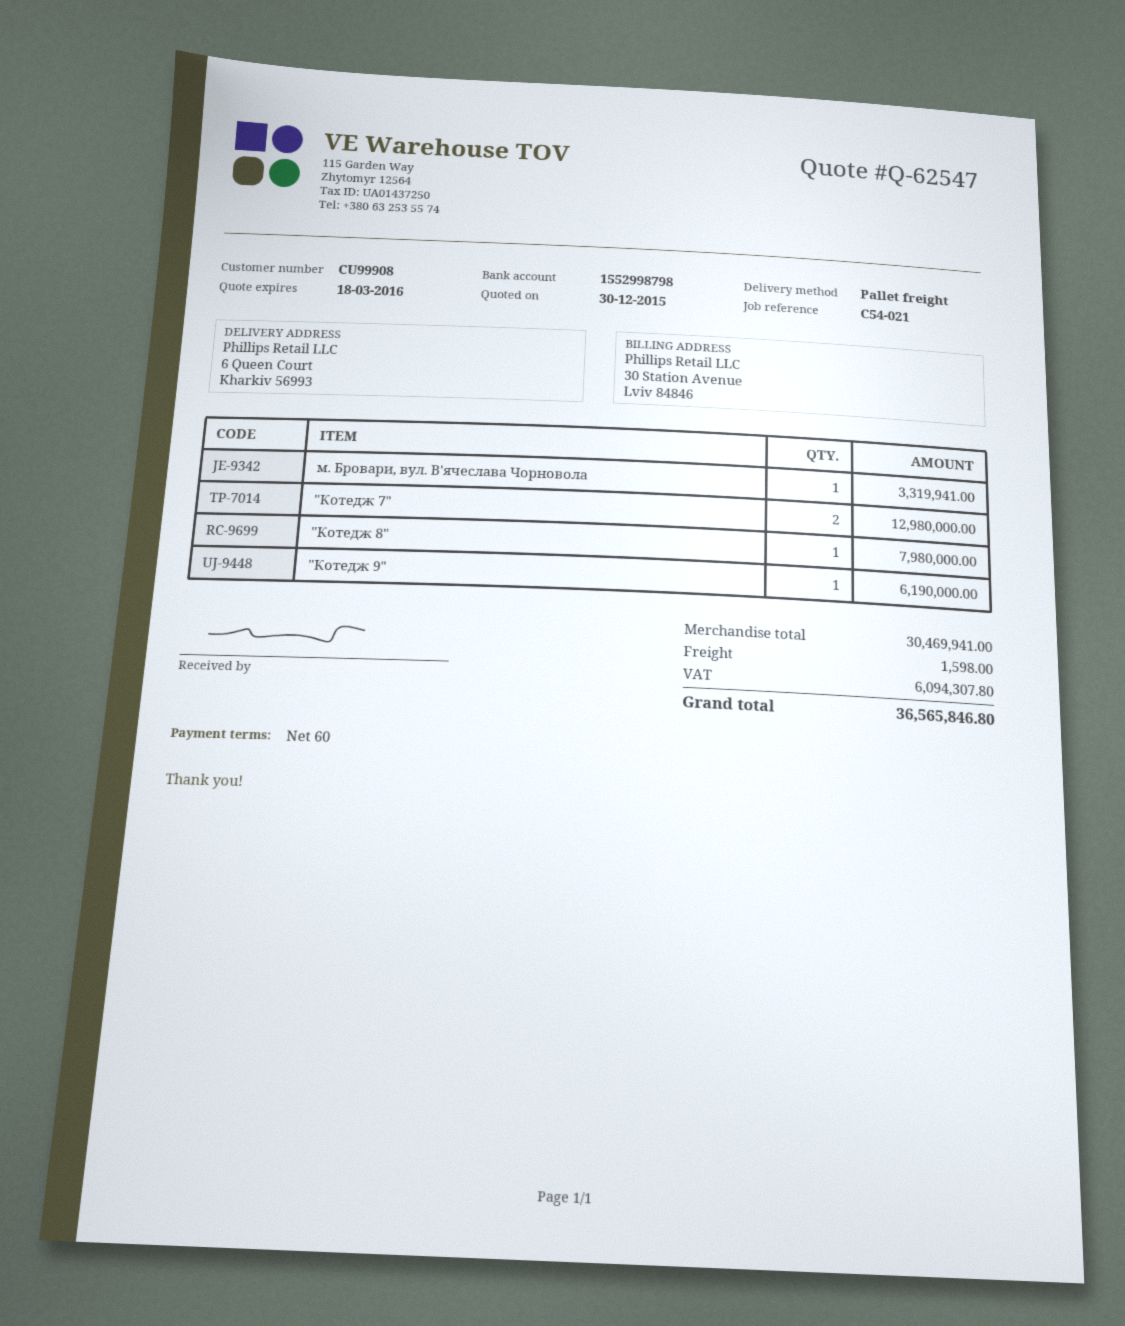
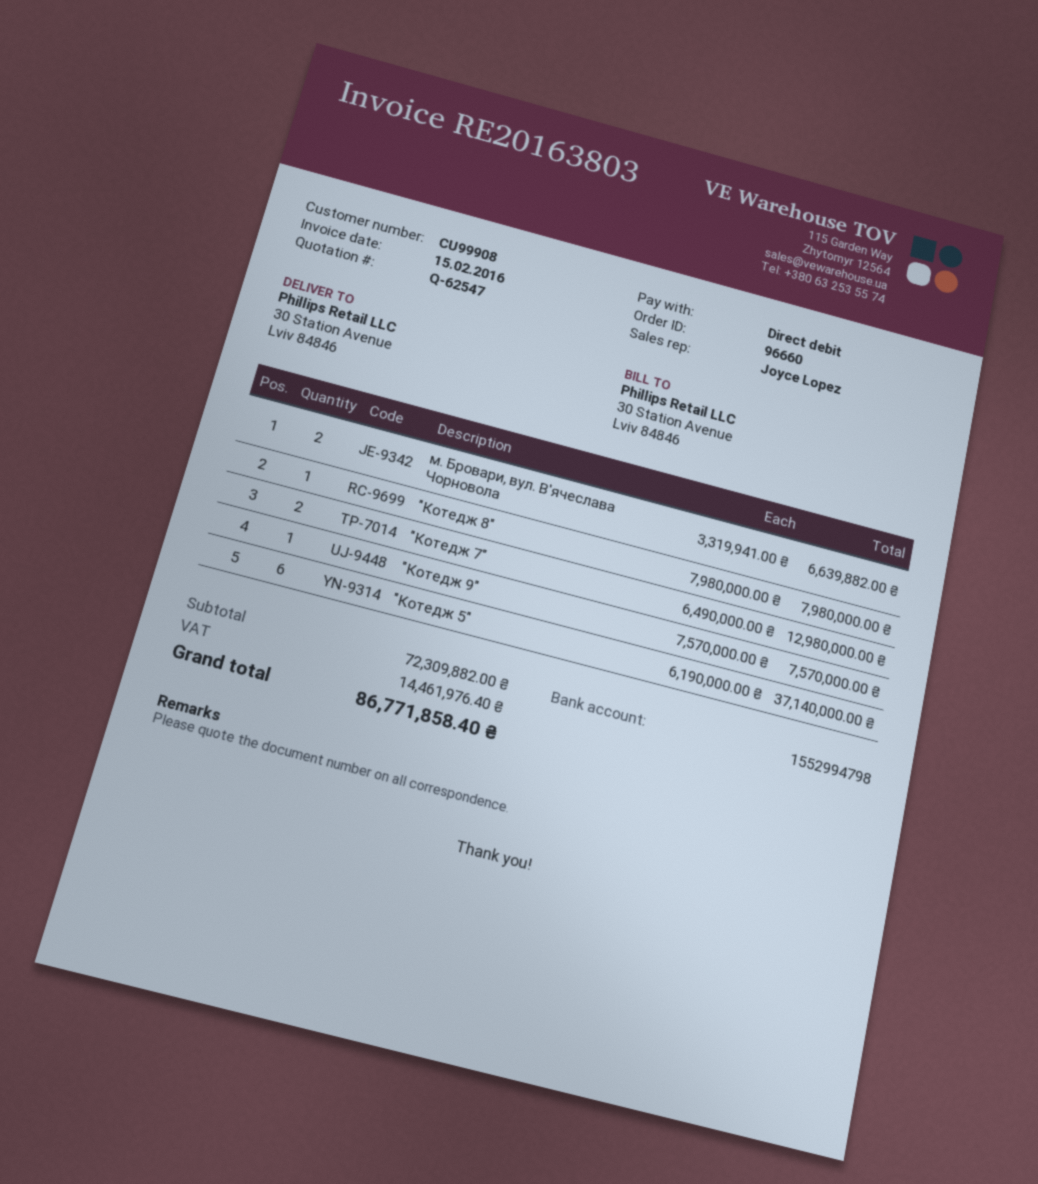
bank account: 1552998798 -> 1552994798
ship to: 6 Queen Court, Kharkiv 56993 -> 30 Station Avenue, Lviv 84846
м. Бровари, вул. В'ячеслава Чорновола: 1 for 3319941.00 -> 2 for 6639882.00
"Котедж 9": 1 for 6190000.00 -> 1 for 7570000.00
"Котедж 5": none -> 6 for 37140000.00
subtotal: 30469941.00 -> 72309882.00
shipping: 1598.00 -> none
tax: 6094307.80 -> 14461976.40
total: 36565846.80 -> 86771858.40

